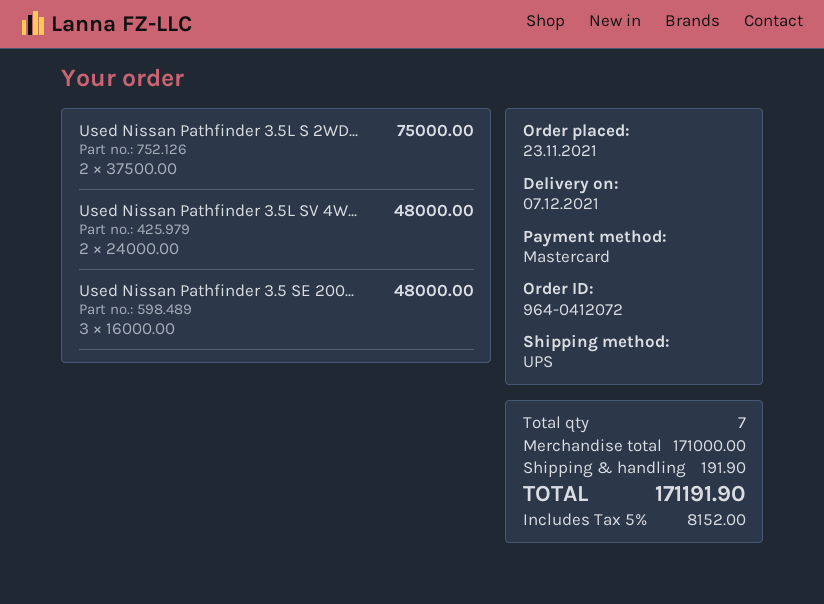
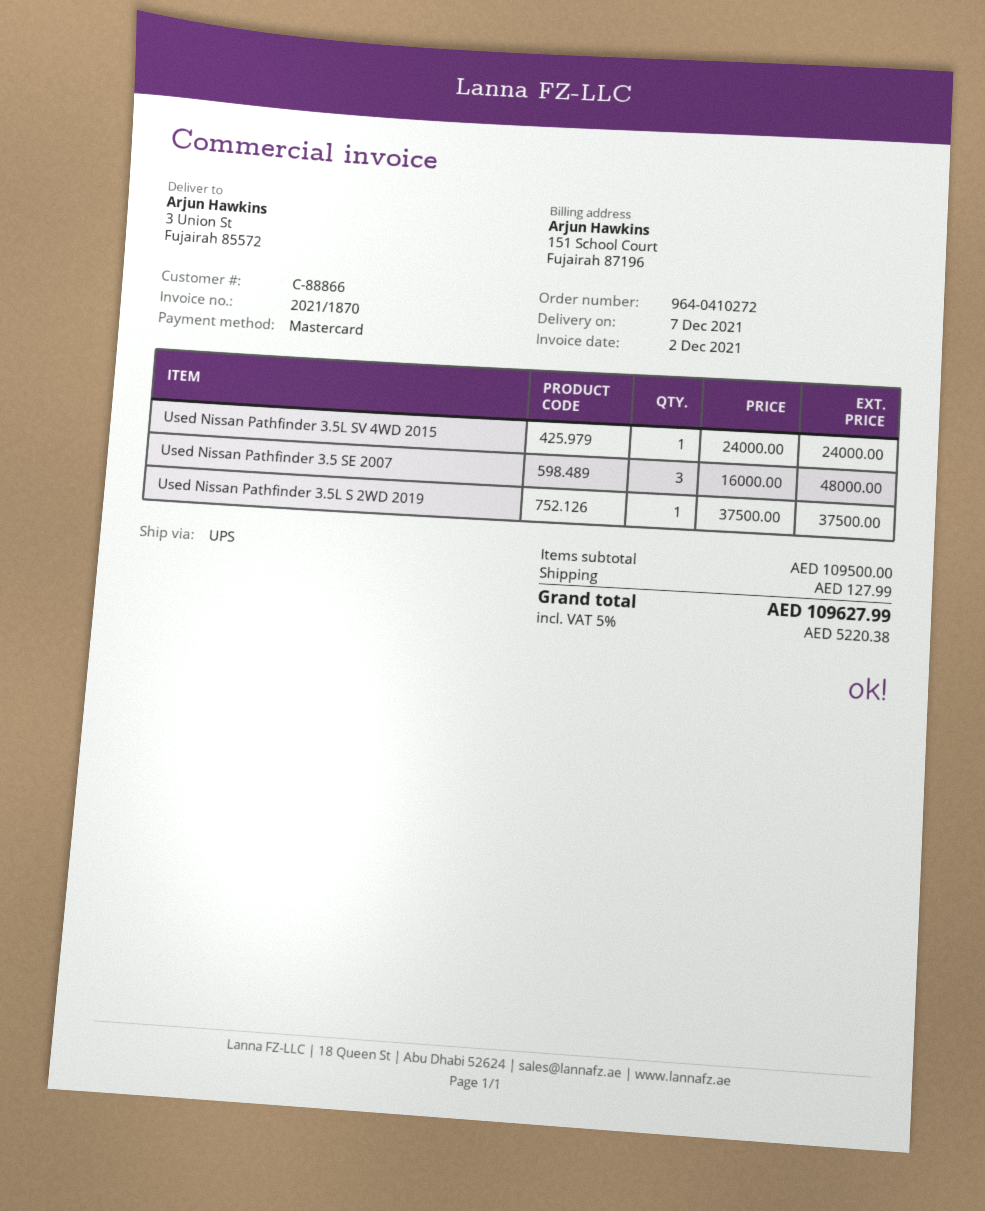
order number: 964-0412072 -> 964-0410272
Used Nissan Pathfinder 3.5L S 2WD...: 2 x 37500.00 = 75000.00 -> 1 x 37500.00 = 37500.00
Used Nissan Pathfinder 3.5L SV 4W...: 2 x 24000.00 = 48000.00 -> 1 x 24000.00 = 24000.00
subtotal: 171000.00 -> 109500.00
shipping: 191.90 -> 127.99
tax: 5% = 8152.00 -> 5% = 5220.38
total: 171191.90 -> 109627.99

